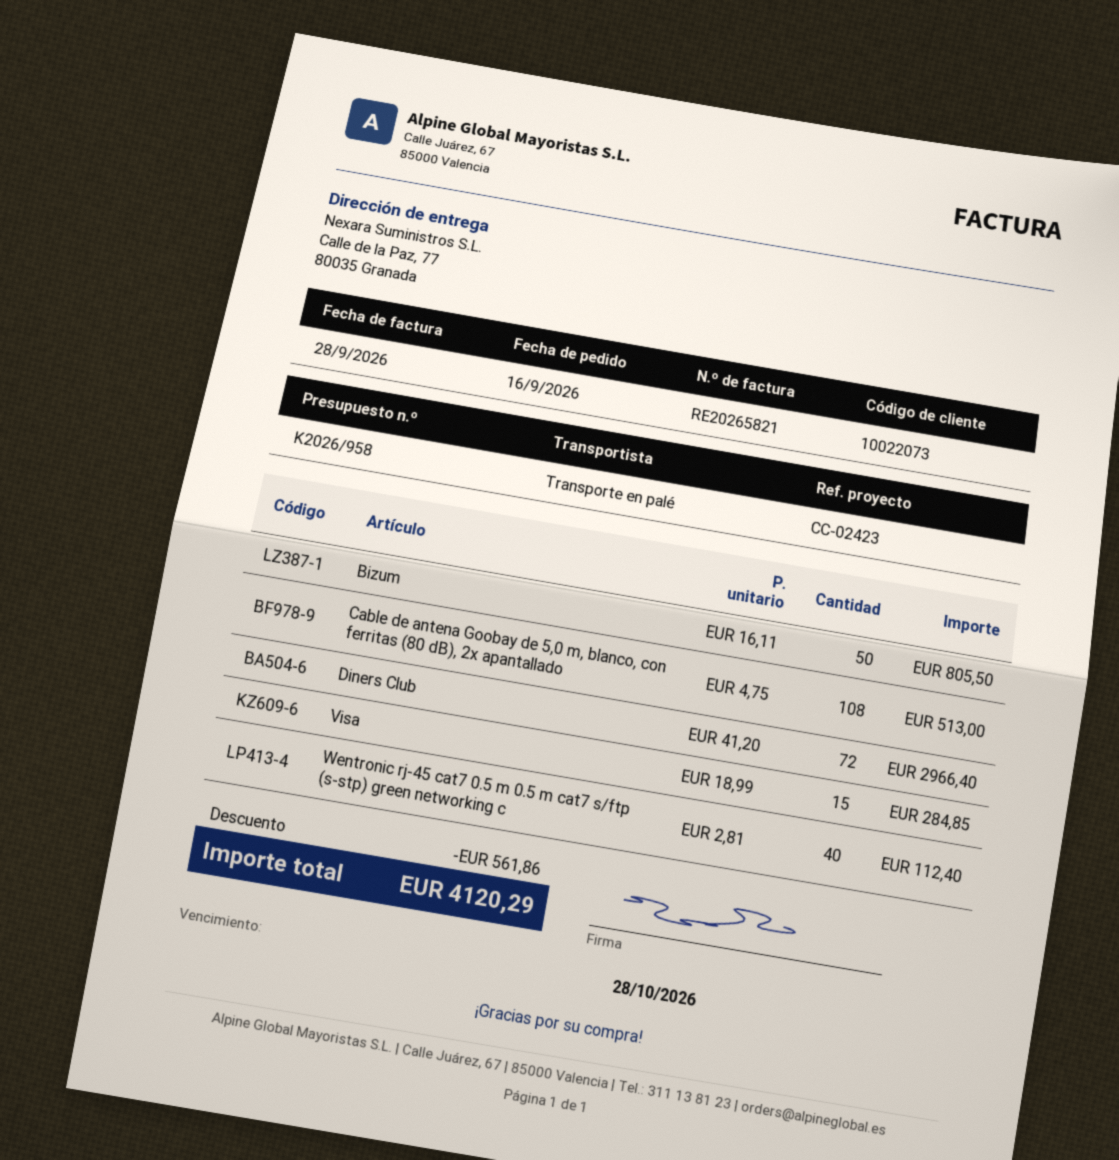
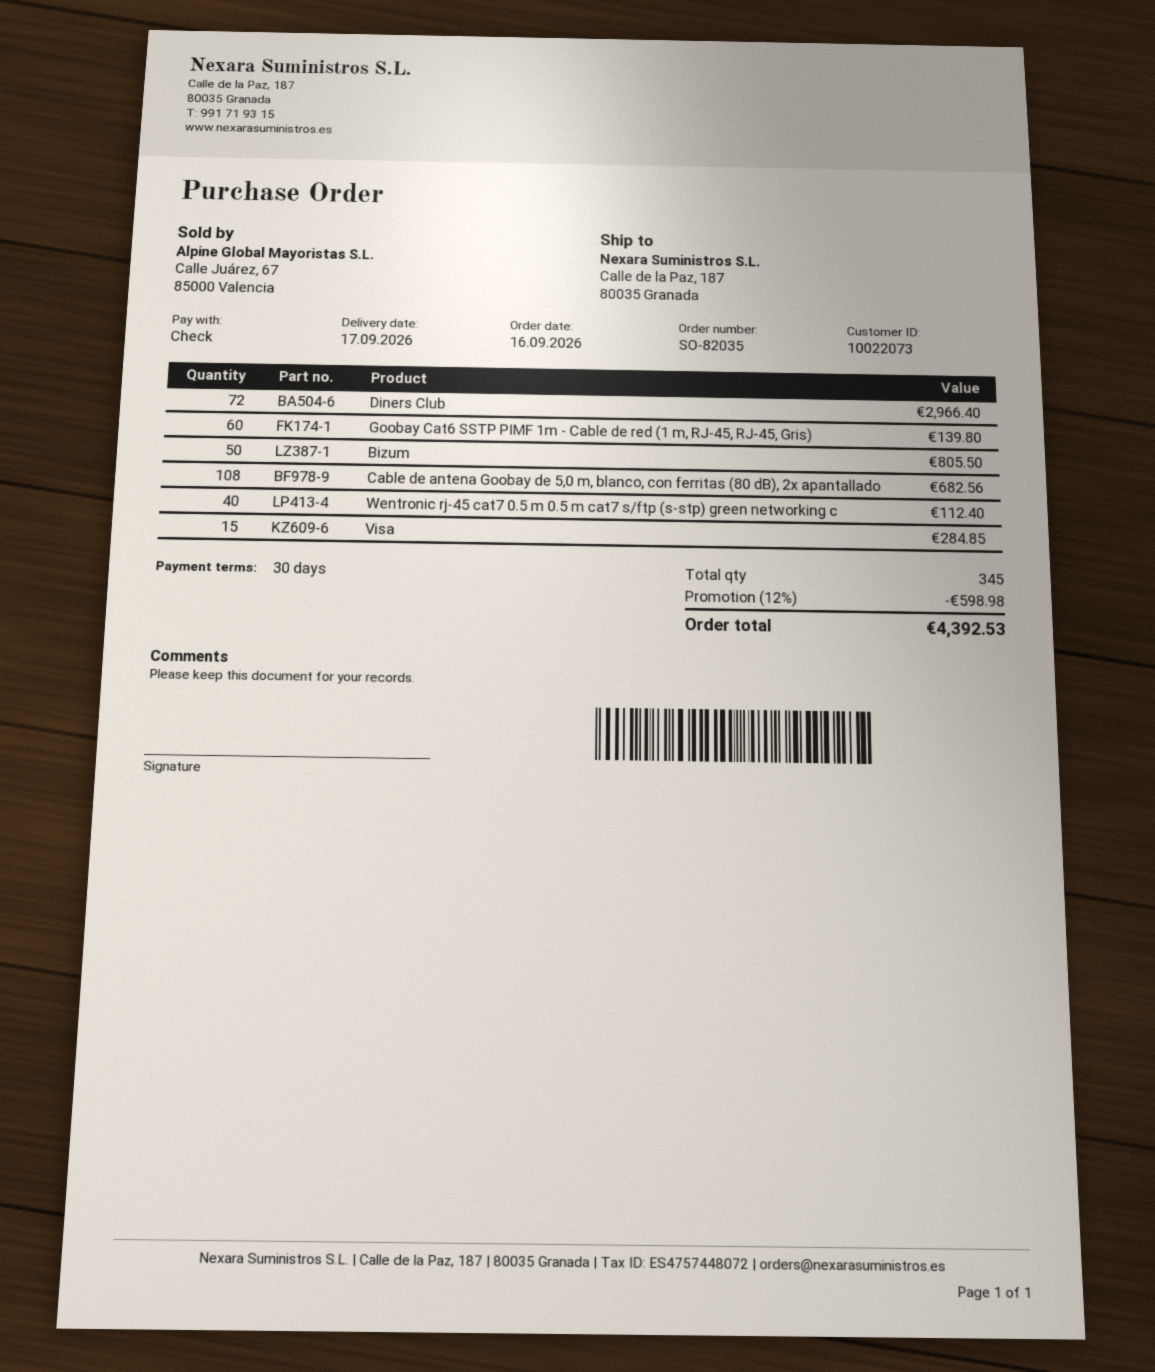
ship to: Calle de la Paz, 77, 80035 Granada -> Calle de la Paz, 187, 80035 Granada
Cable de antena Goobay de 5,0 m, blanco, con ferritas (80 dB), 2x apantallado: 108 for 513.00 -> 108 for 682.56
Goobay Cat6 SSTP PIMF 1m - Cable de red (1 m, RJ-45, RJ-45, Gris): none -> 60 for 139.80
discount: 561.86 -> 598.98
total: 4120.29 -> 4392.53

